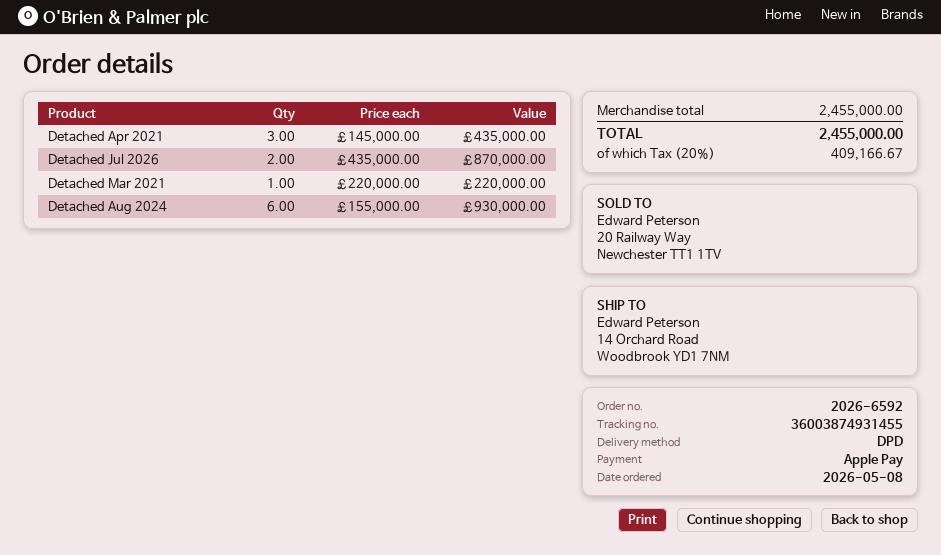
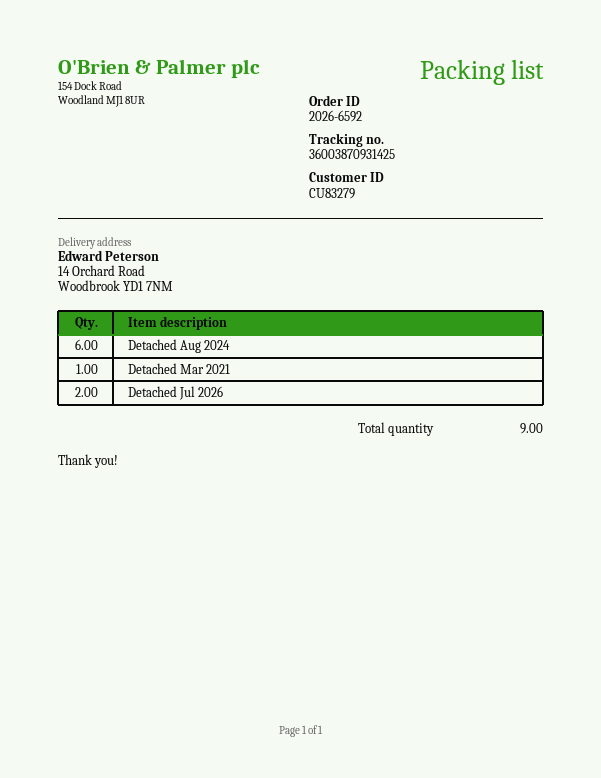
tracking number: 36003874931455 -> 36003870931425
Detached Apr 2021: 3 -> none

